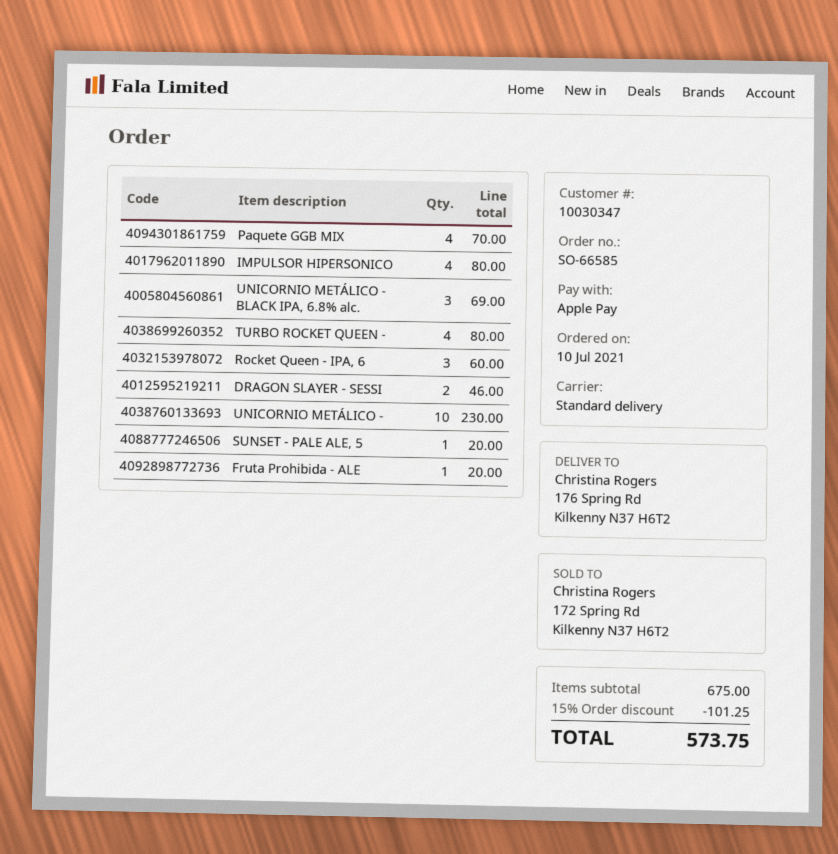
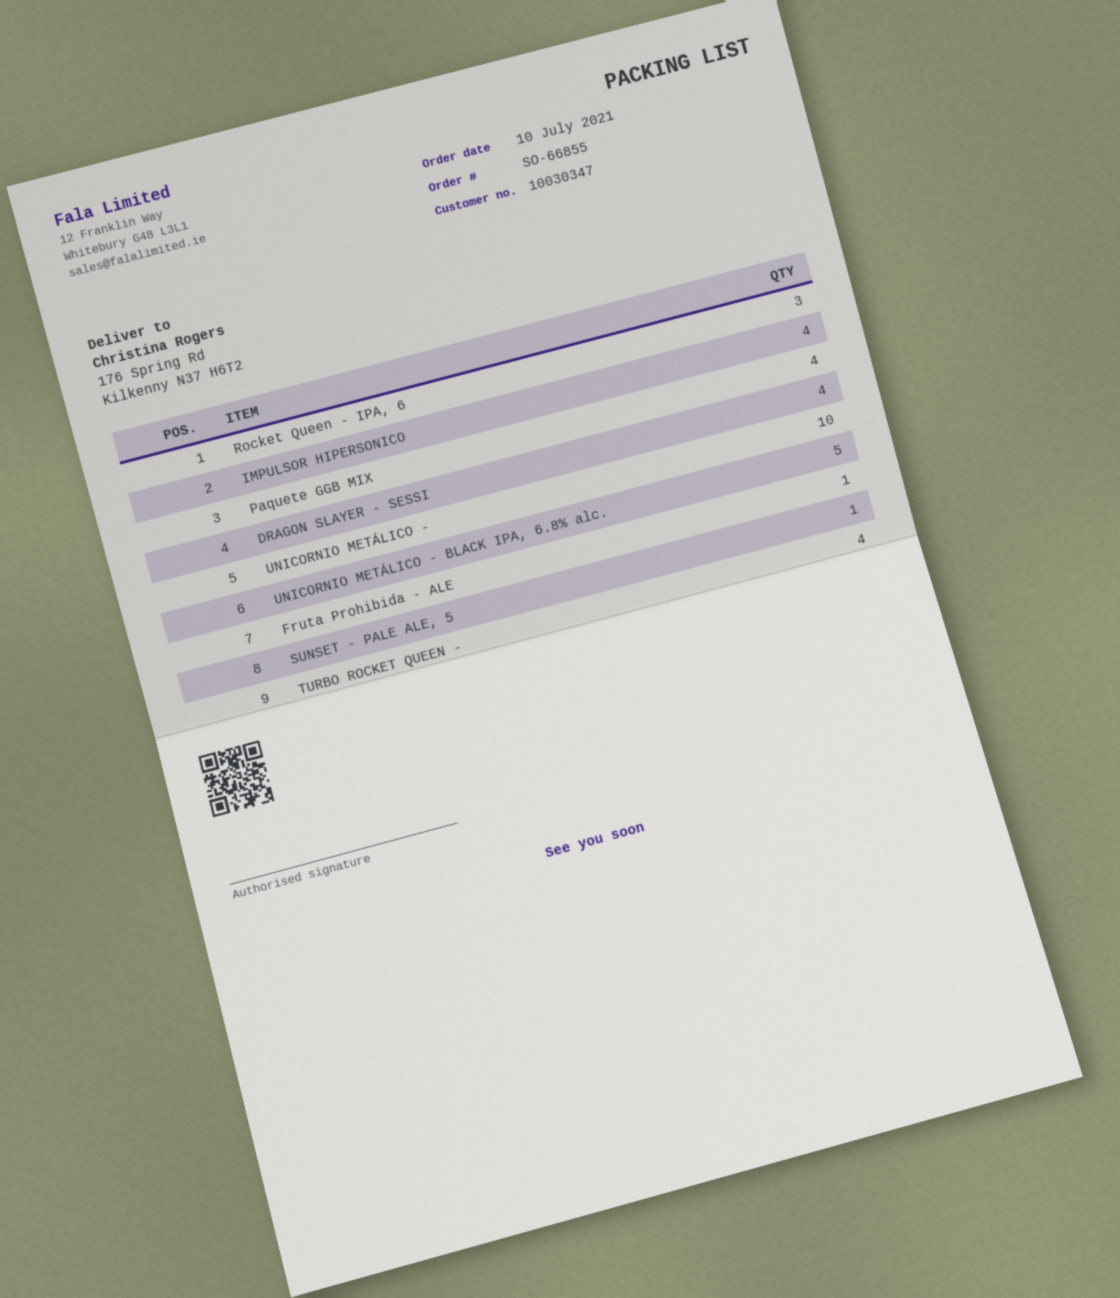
order number: SO-66585 -> SO-66855
UNICORNIO METÁLICO - BLACK IPA, 6.8% alc.: 3 -> 5
DRAGON SLAYER - SESSI: 2 -> 4

